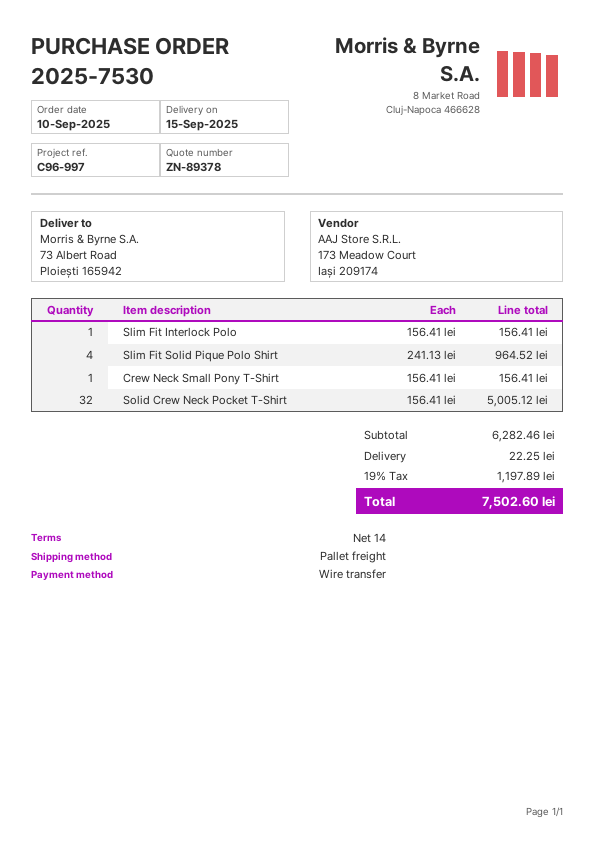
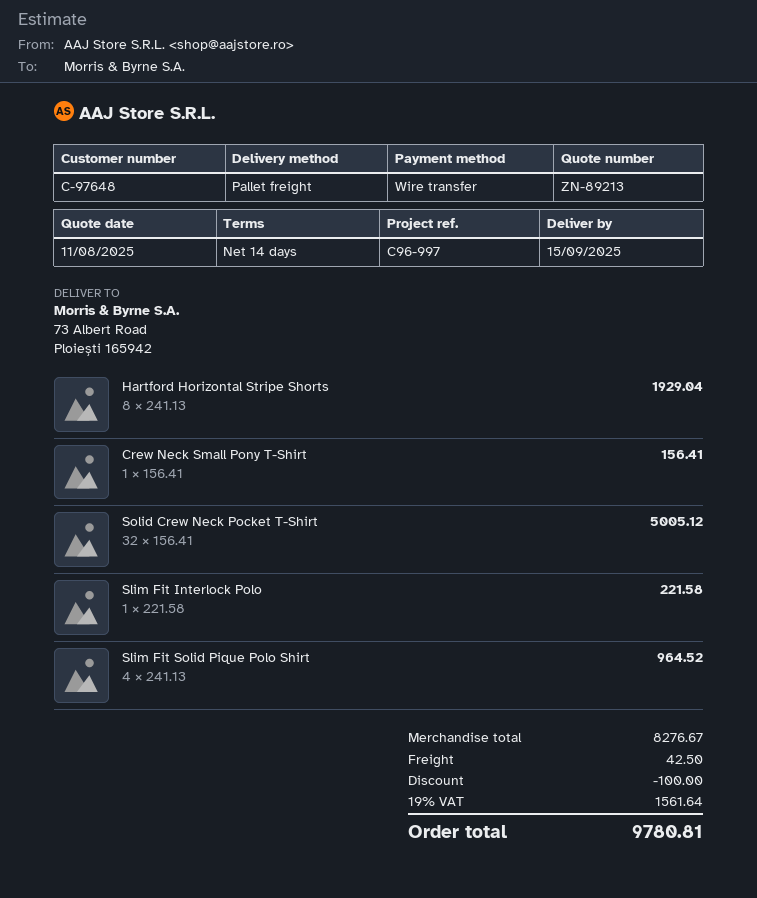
quote number: ZN-89378 -> ZN-89213
Slim Fit Interlock Polo: 1 x 156.41 = 156.41 -> 1 x 221.58 = 221.58
Hartford Horizontal Stripe Shorts: none -> 8 x 241.13 = 1929.04
subtotal: 6282.46 -> 8276.67
discount: none -> 100.00
shipping: 22.25 -> 42.50
tax: 19% = 1197.89 -> 19% = 1561.64
total: 7502.60 -> 9780.81

